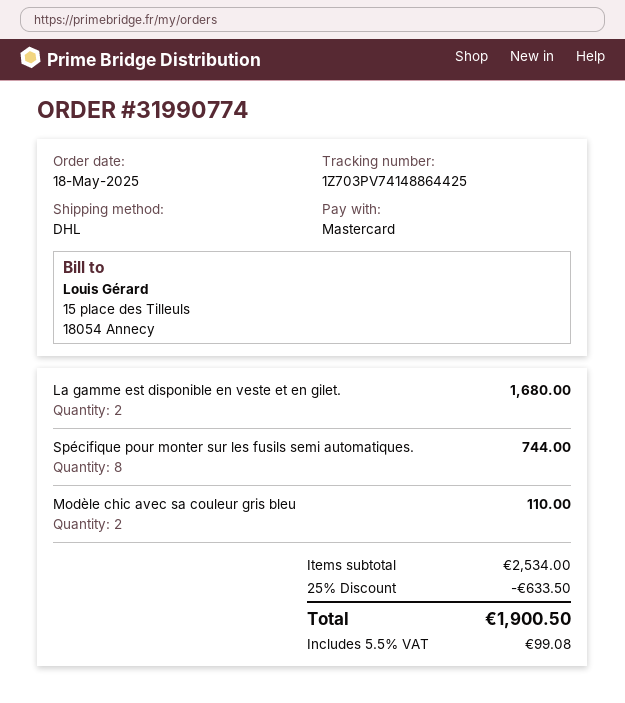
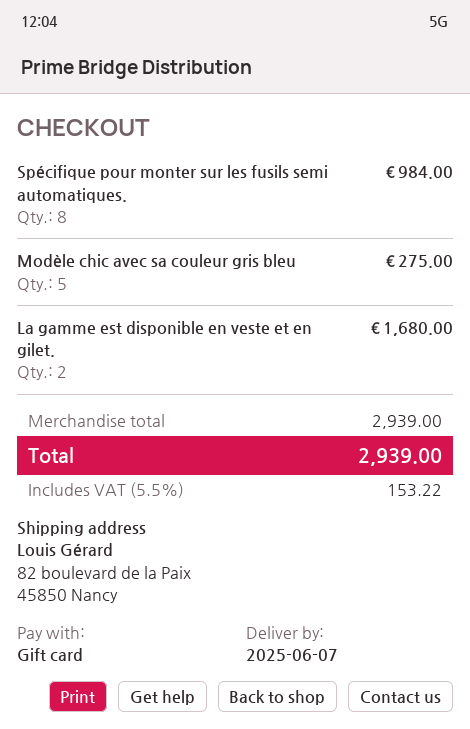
payment method: Mastercard -> gift card
Spécifique pour monter sur les fusils semi automatiques.: 8 for 744.00 -> 8 for 984.00
Modèle chic avec sa couleur gris bleu: 2 for 110.00 -> 5 for 275.00
subtotal: 2534.00 -> 2939.00
discount: 25% = 633.50 -> none
tax: 5.5% = 99.08 -> 5.5% = 153.22
total: 1900.50 -> 2939.00

